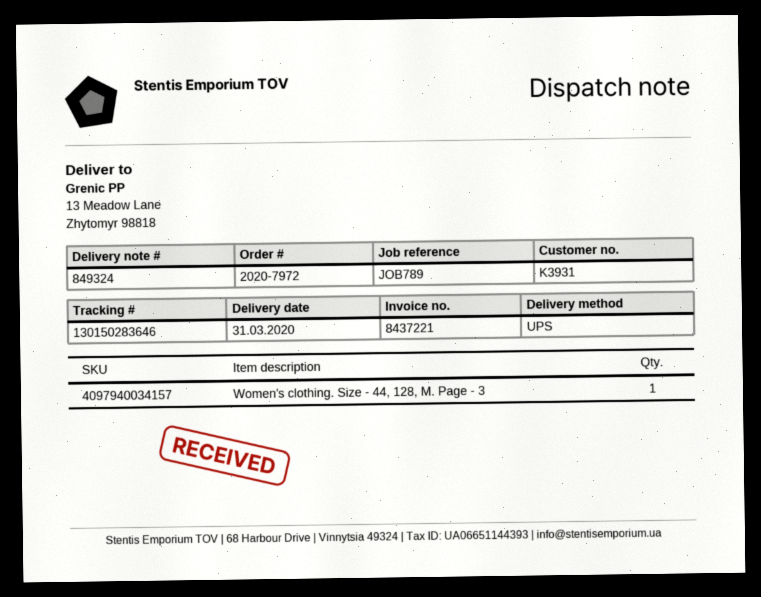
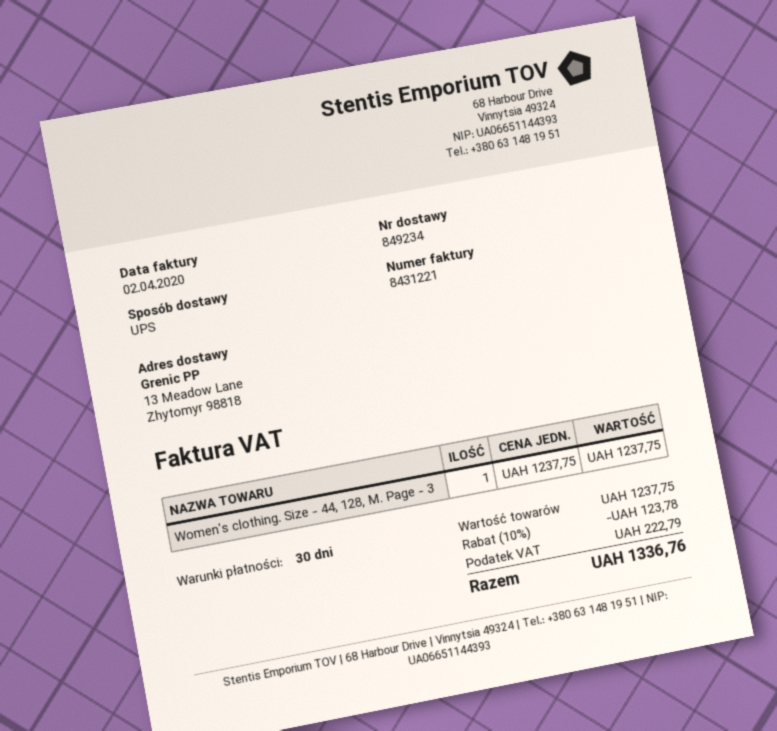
delivery note number: 849324 -> 849234
invoice number: 8437221 -> 8431221

